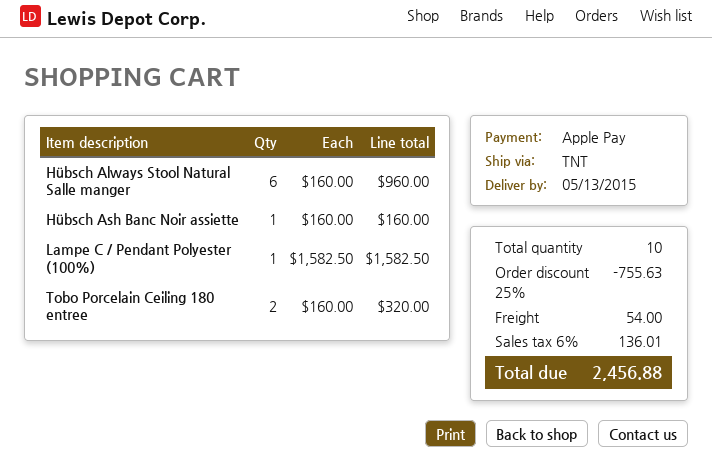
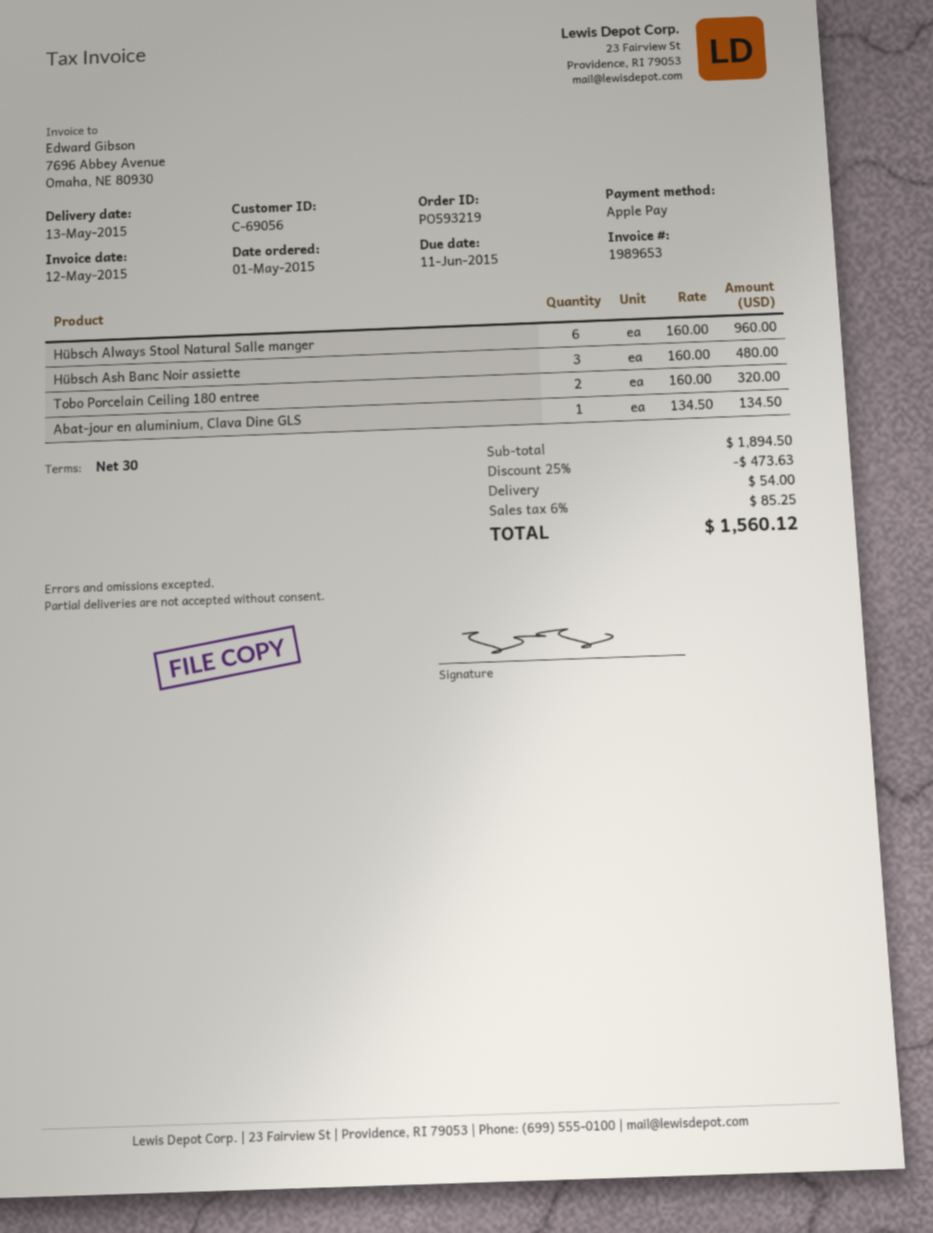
Hübsch Ash Banc Noir assiette: 1 x 160.00 = 160.00 -> 3 x 160.00 = 480.00
Lampe C / Pendant Polyester (100%): 1 x 1582.50 = 1582.50 -> none
Abat-jour en aluminium, Clava Dine GLS: none -> 1 x 134.50 = 134.50
discount: 25% = 755.63 -> 25% = 473.63
tax: 6% = 136.01 -> 6% = 85.25
total: 2456.88 -> 1560.12

